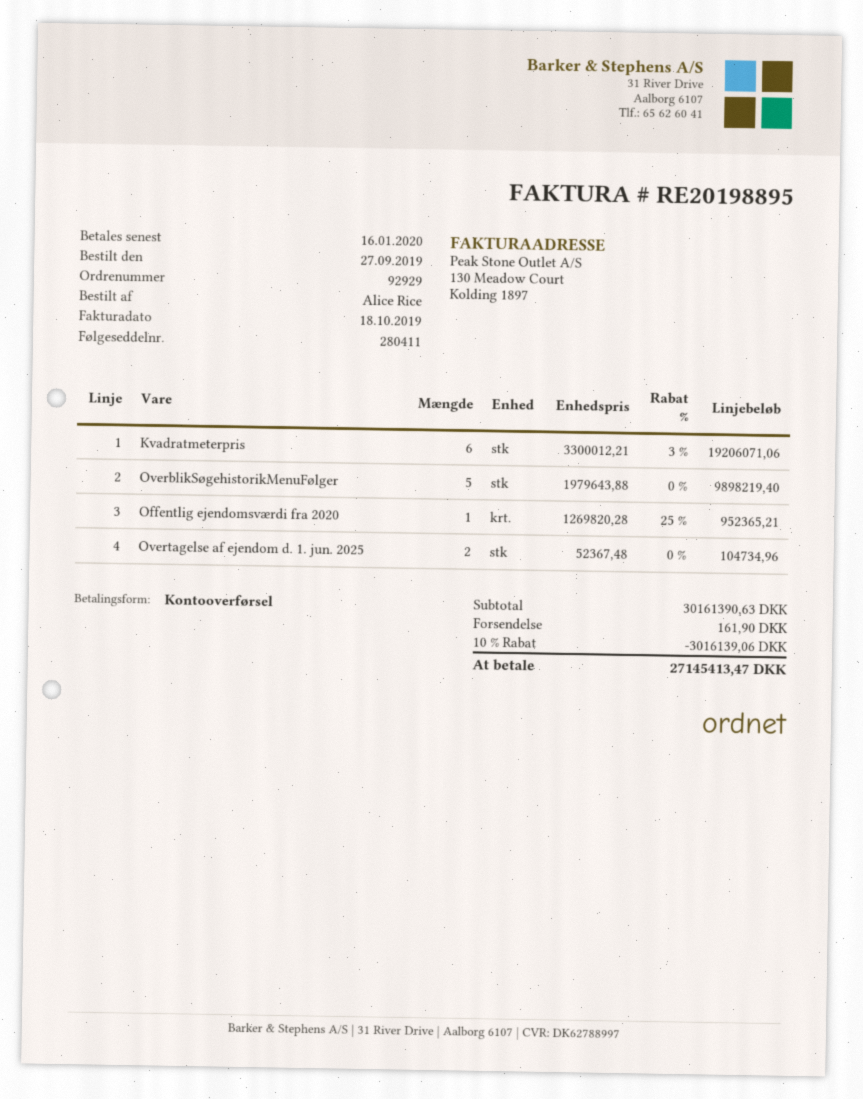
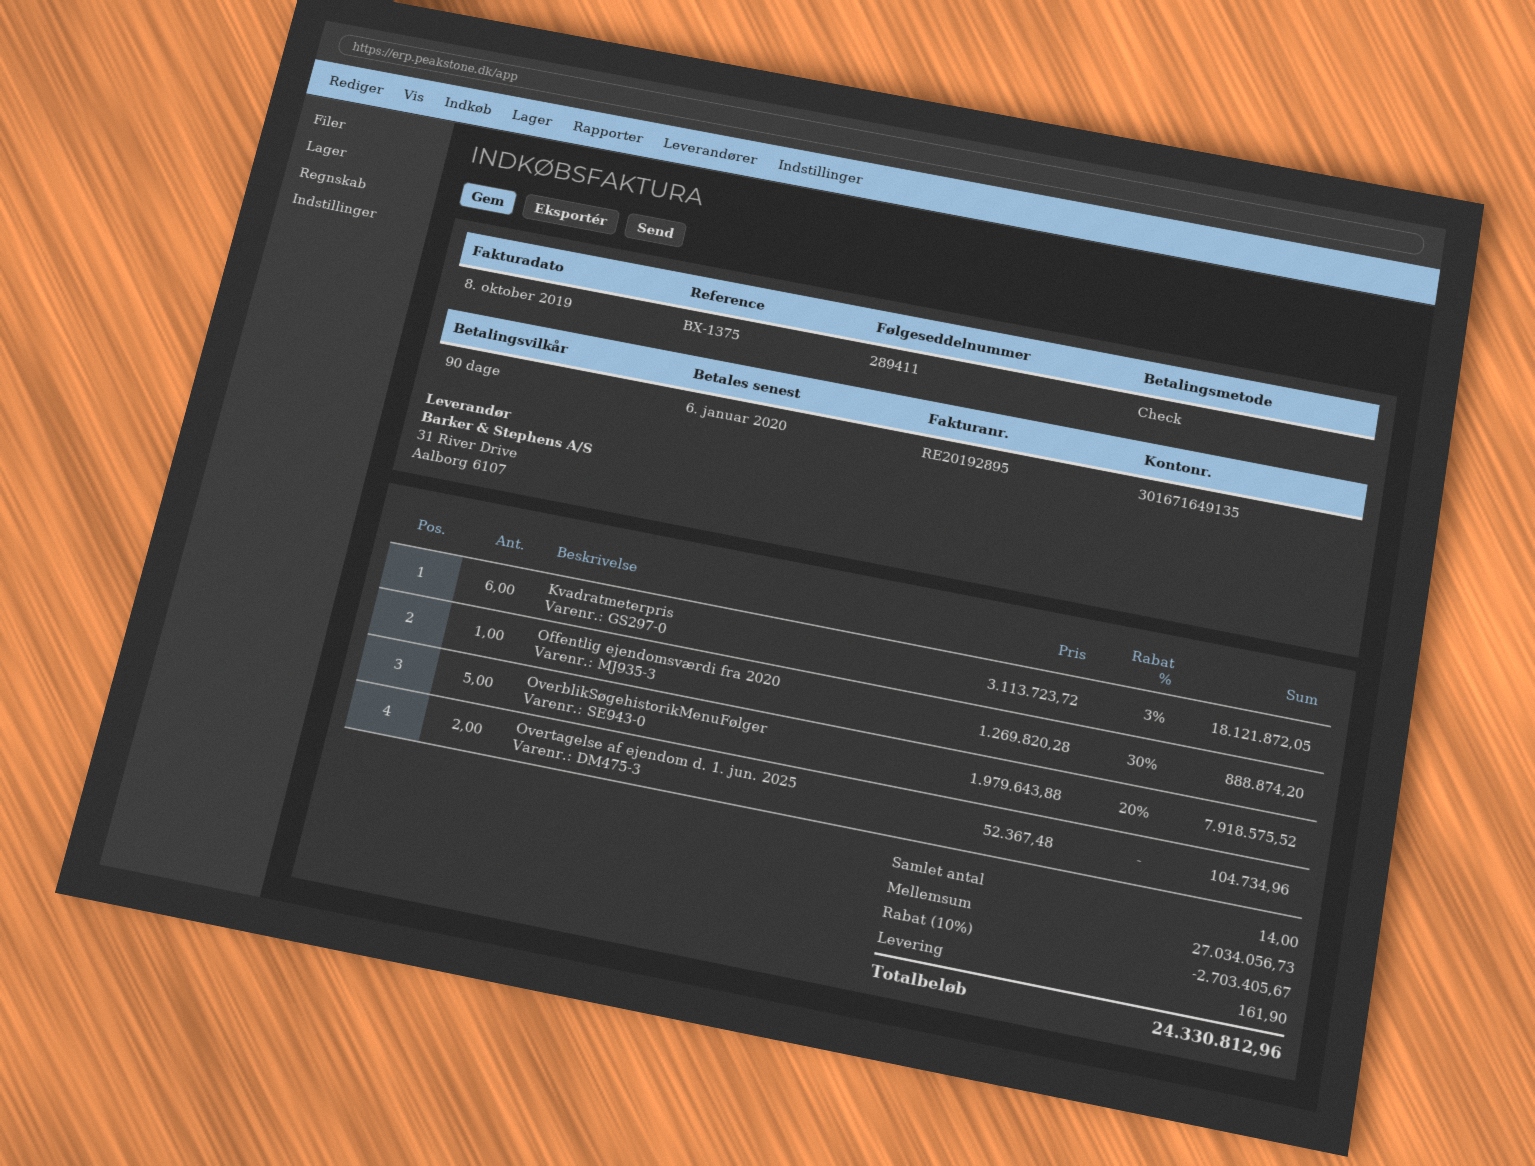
delivery note number: 280411 -> 289411
invoice number: RE20198895 -> RE20192895
invoice date: 2019-10-18 -> 2019-10-08
due date: 2020-01-16 -> 2020-01-06
payment method: bank transfer -> cheque
Kvadratmeterpris: 6 x 3300012.21 - 3% = 19206071.06 -> 6 x 3113723.72 - 3% = 18121872.05
OverblikSøgehistorikMenuFølger: 5 x 1979643.88 = 9898219.40 -> 5 x 1979643.88 - 20% = 7918575.52
Offentlig ejendomsværdi fra 2020: 1 x 1269820.28 - 25% = 952365.21 -> 1 x 1269820.28 - 30% = 888874.20
subtotal: 30161390.63 -> 27034056.73
discount: 10% = 3016139.06 -> 10% = 2703405.67
total: 27145413.47 -> 24330812.96

